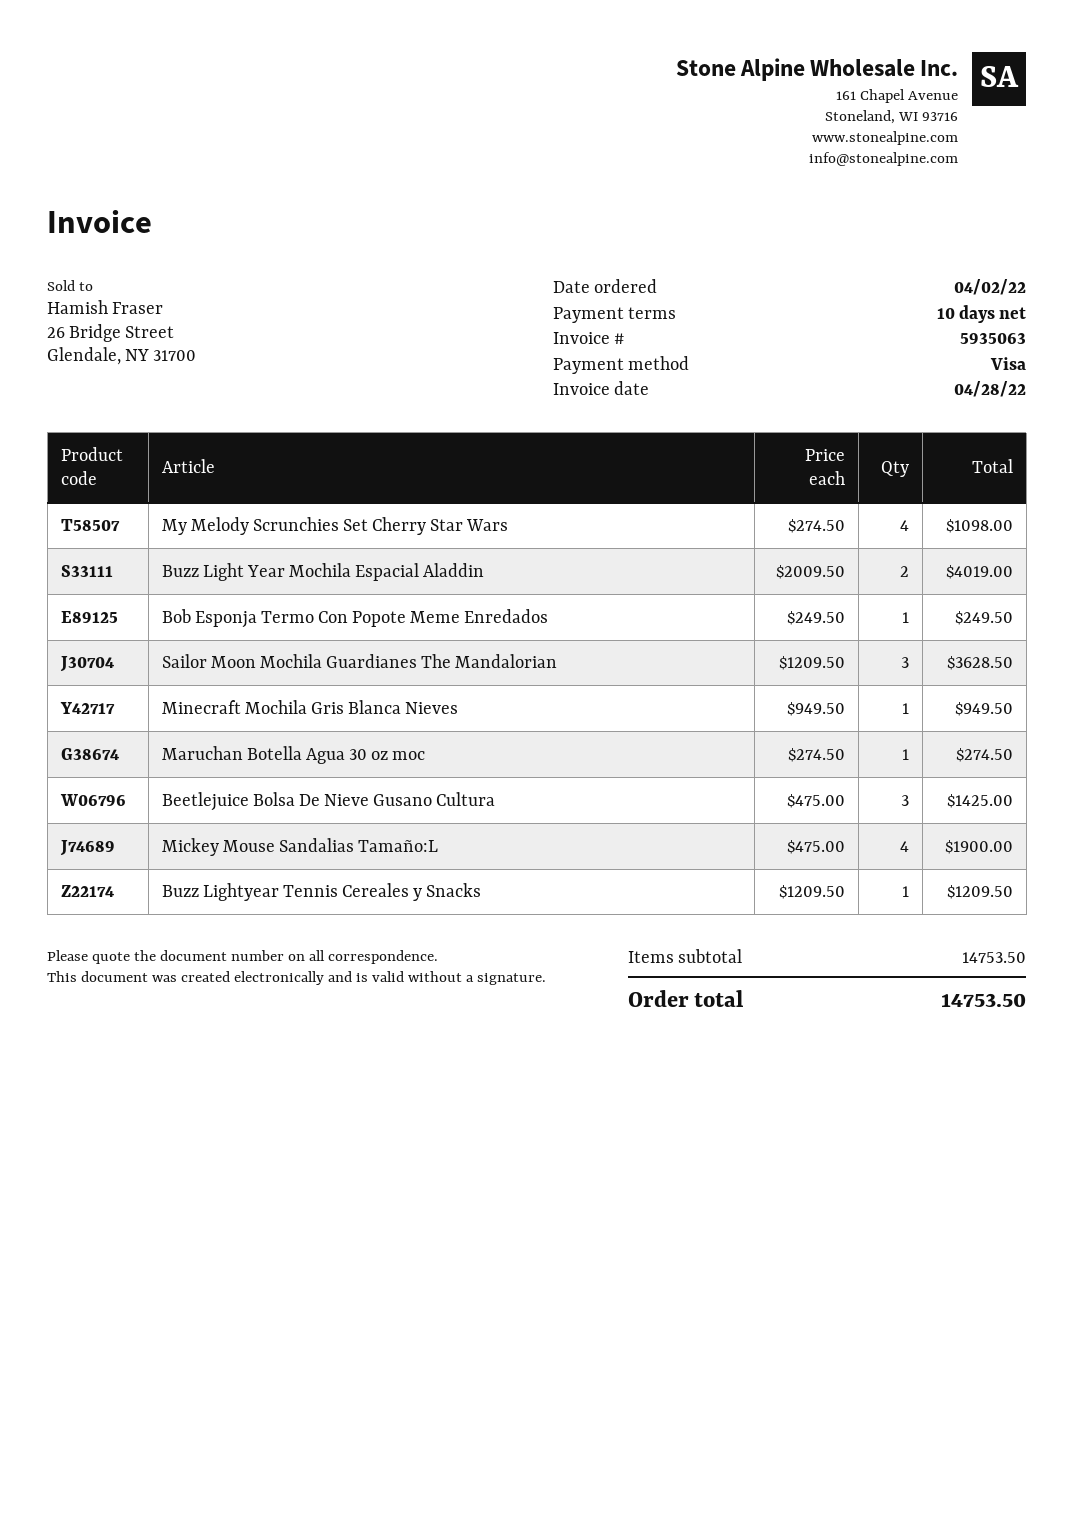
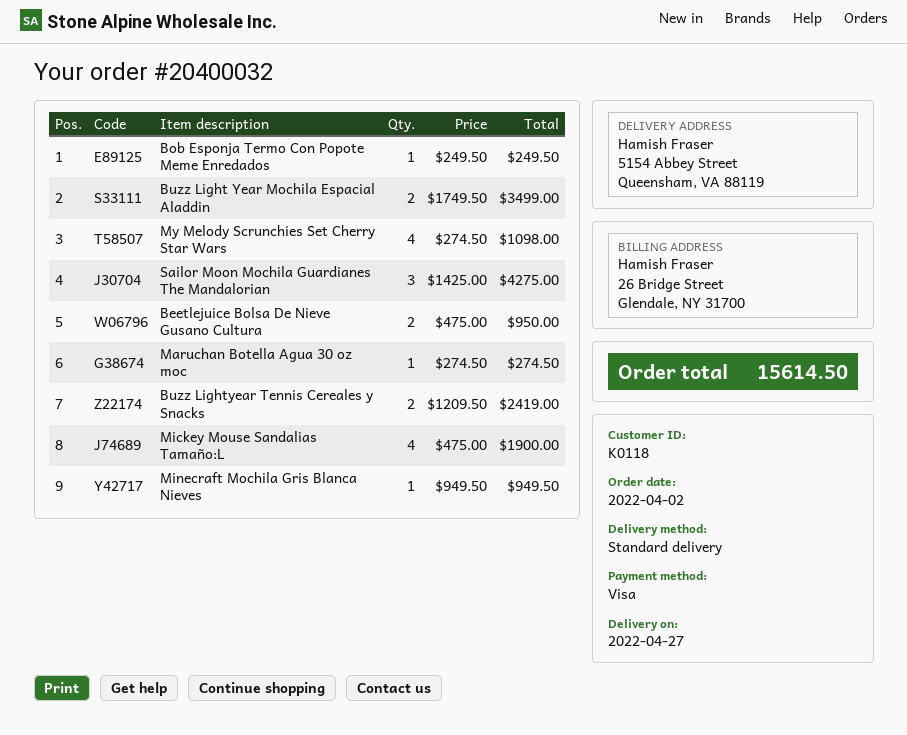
Buzz Light Year Mochila Espacial Aladdin: 2 x 2009.50 = 4019.00 -> 2 x 1749.50 = 3499.00
Sailor Moon Mochila Guardianes The Mandalorian: 3 x 1209.50 = 3628.50 -> 3 x 1425.00 = 4275.00
Beetlejuice Bolsa De Nieve Gusano Cultura: 3 x 475.00 = 1425.00 -> 2 x 475.00 = 950.00
Buzz Lightyear Tennis Cereales y Snacks: 1 x 1209.50 = 1209.50 -> 2 x 1209.50 = 2419.00
total: 14753.50 -> 15614.50

